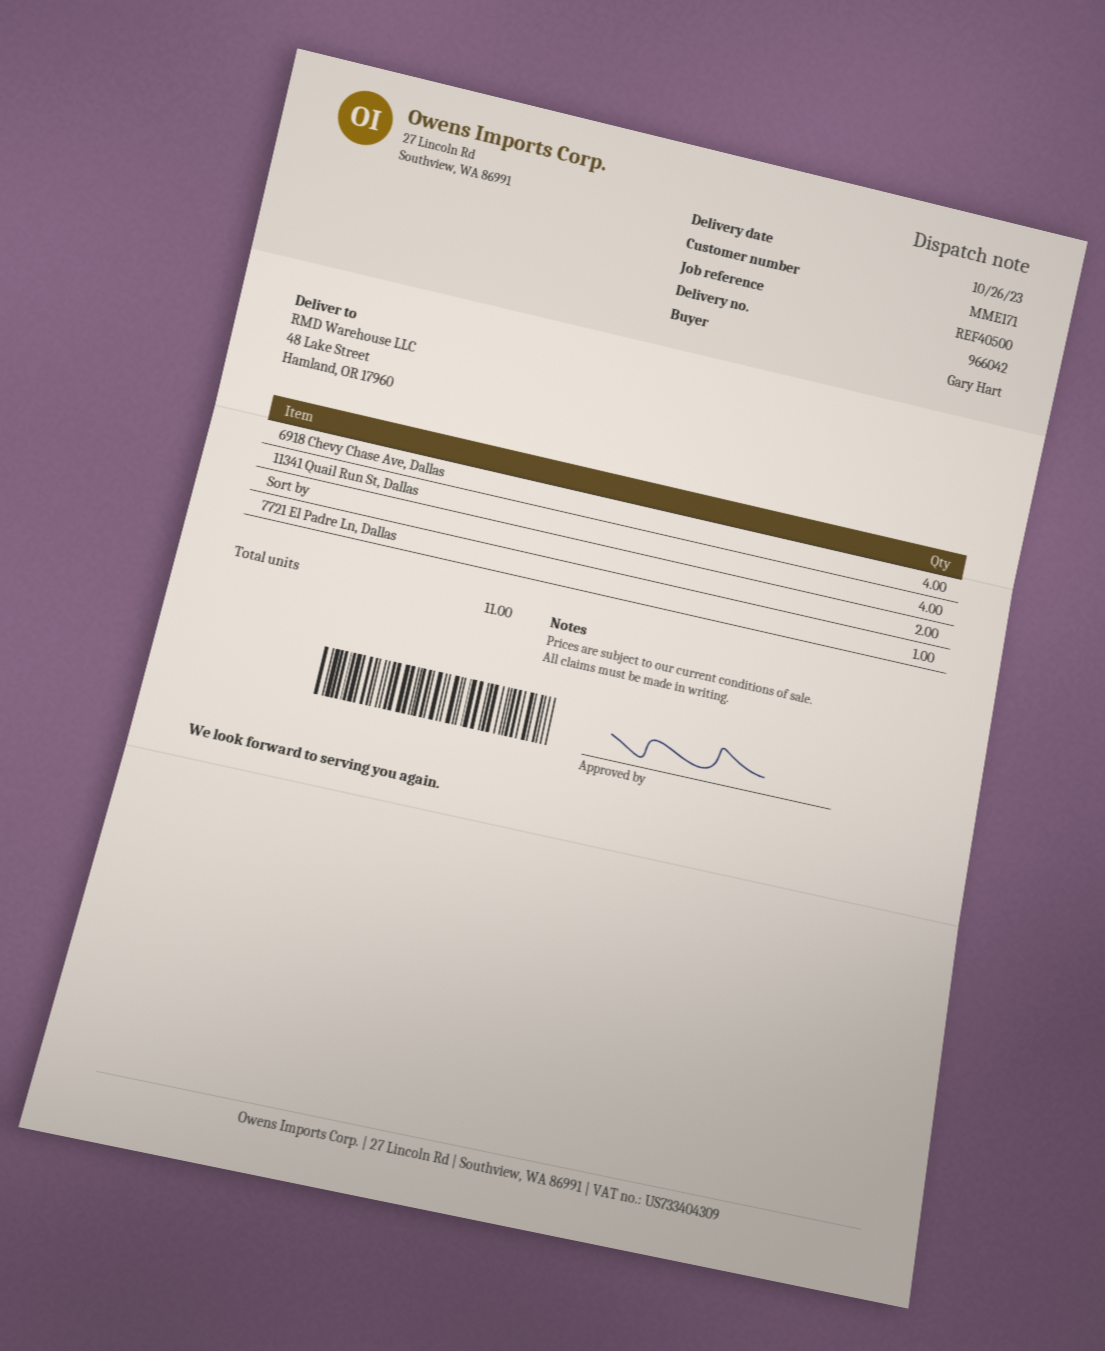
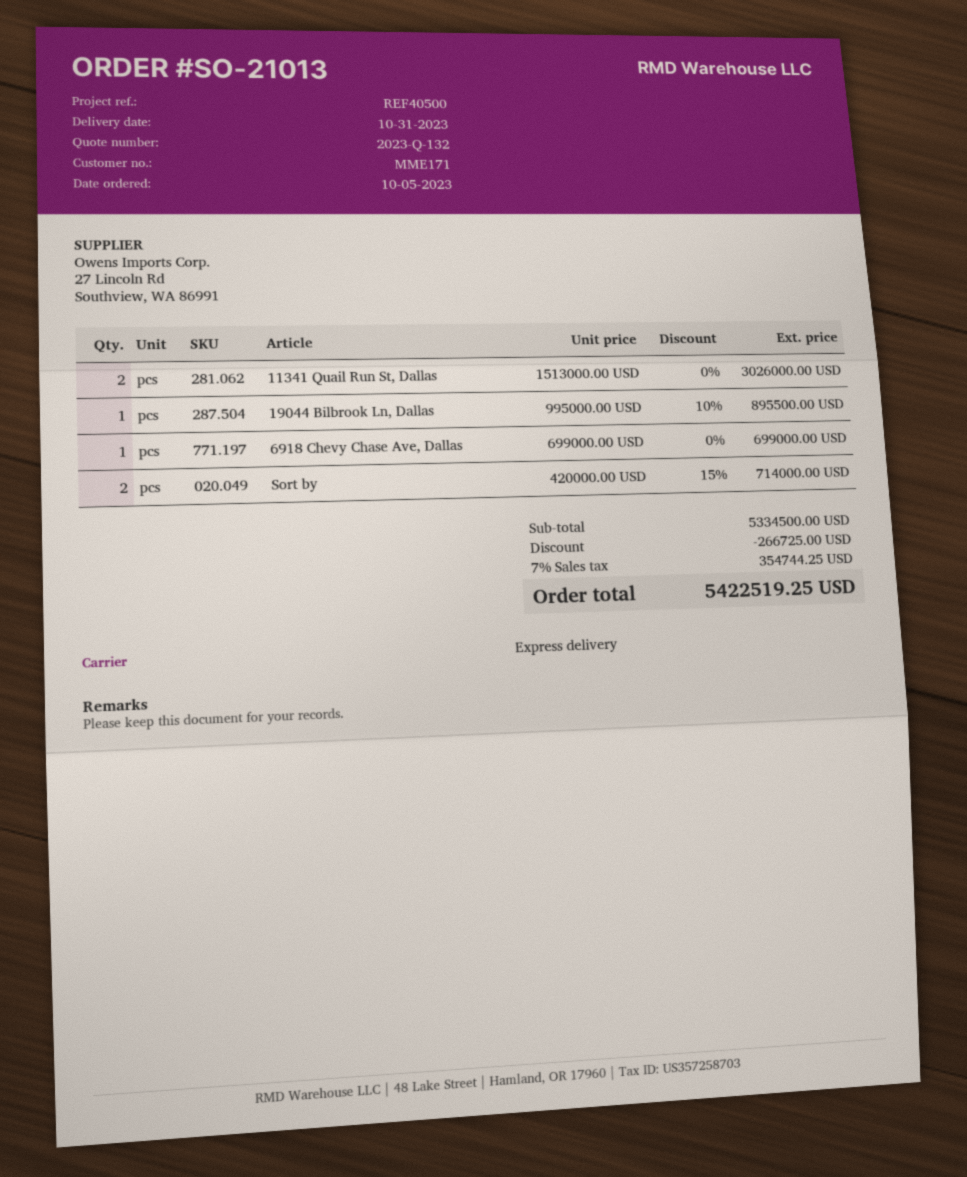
delivery date: 2023-10-26 -> 2023-10-31
6918 Chevy Chase Ave, Dallas: 4 -> 1
11341 Quail Run St, Dallas: 4 -> 2
7721 El Padre Ln, Dallas: 1 -> none
19044 Bilbrook Ln, Dallas: none -> 1

